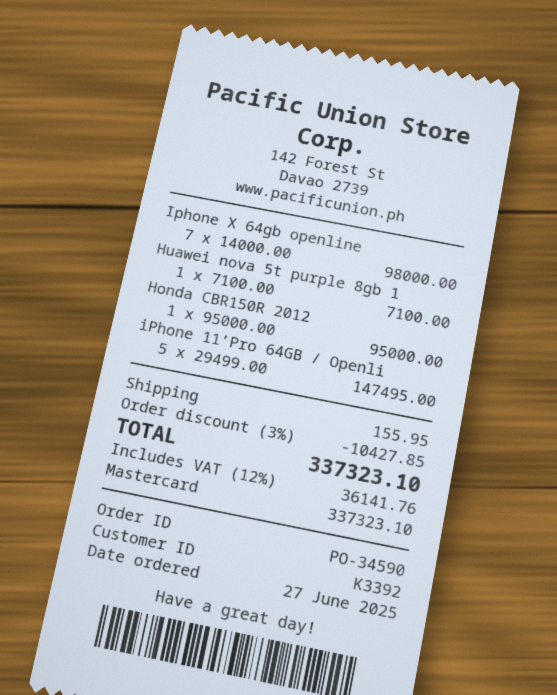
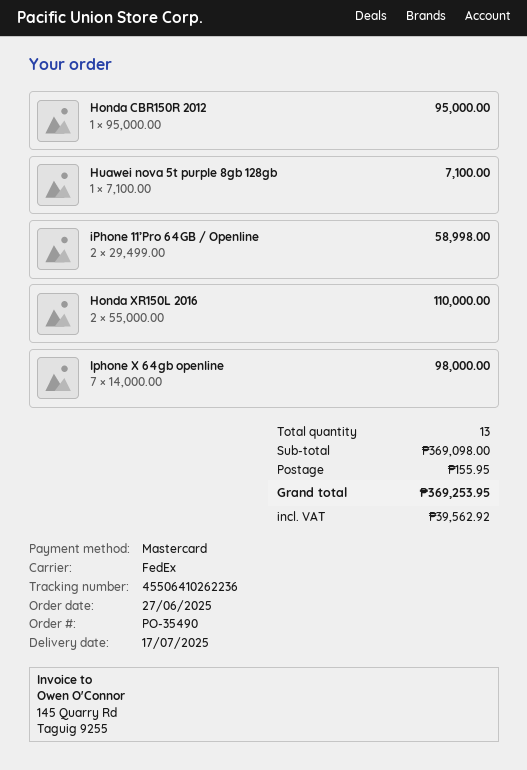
order number: PO-34590 -> PO-35490
iPhone 11’Pro 64GB / Openli: 5 x 29499.00 = 147495.00 -> 2 x 29499.00 = 58998.00
Honda XR150L 2016: none -> 2 x 55000.00 = 110000.00
discount: 3% = 10427.85 -> none
tax: 36141.76 -> 39562.92
total: 337323.10 -> 369253.95

